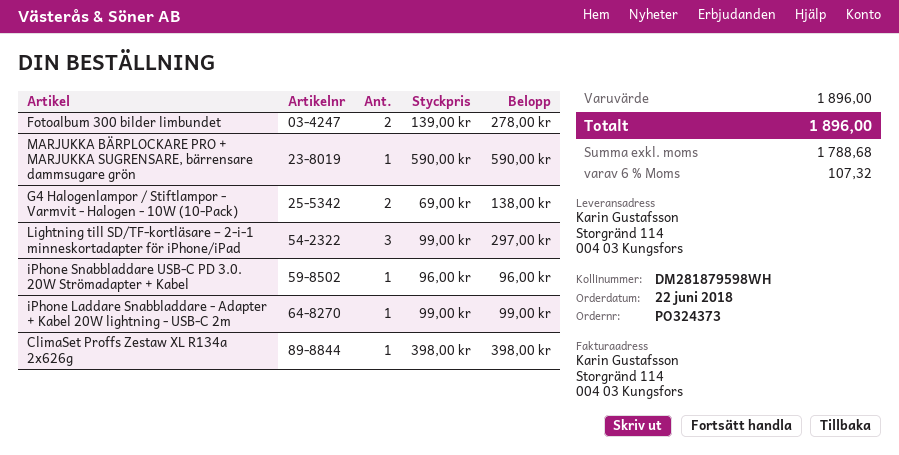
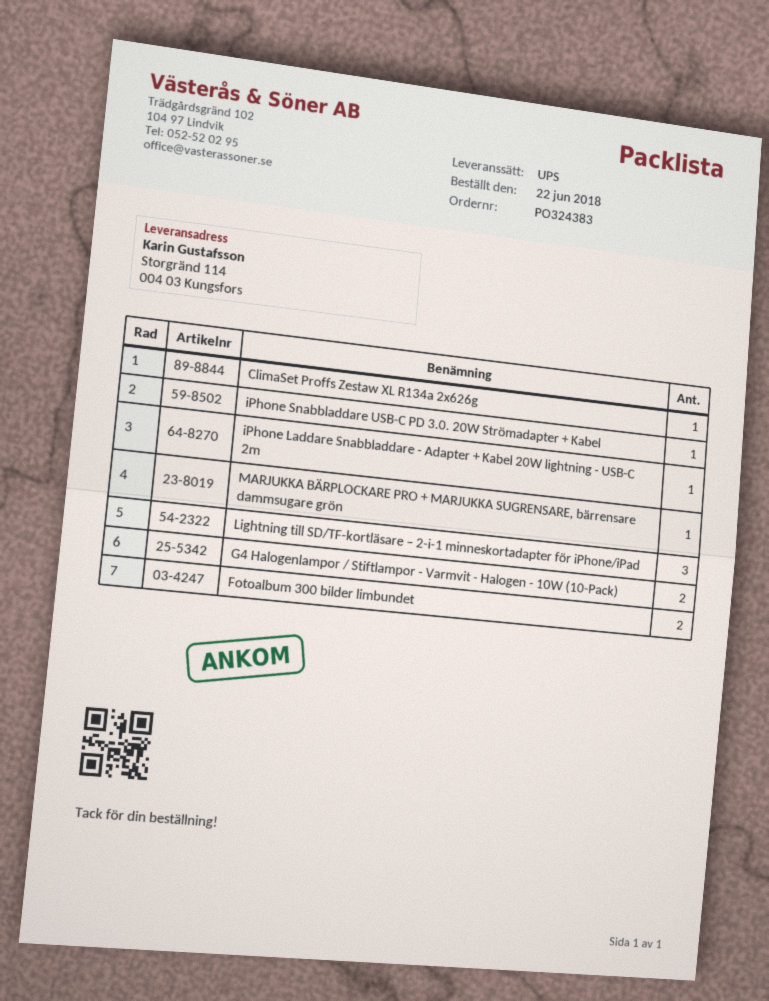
order number: PO324373 -> PO324383

